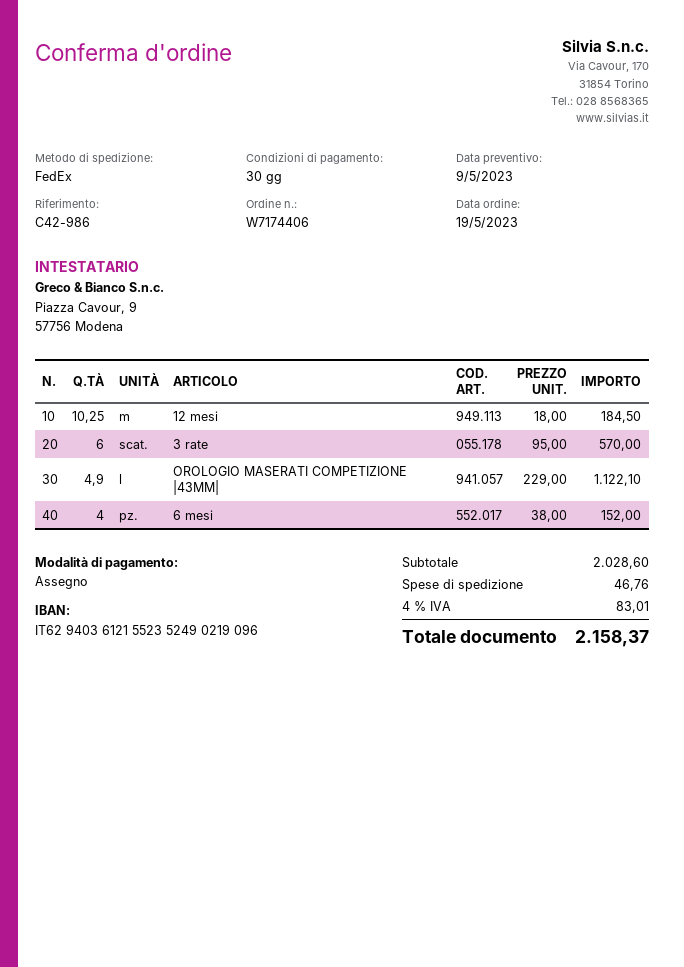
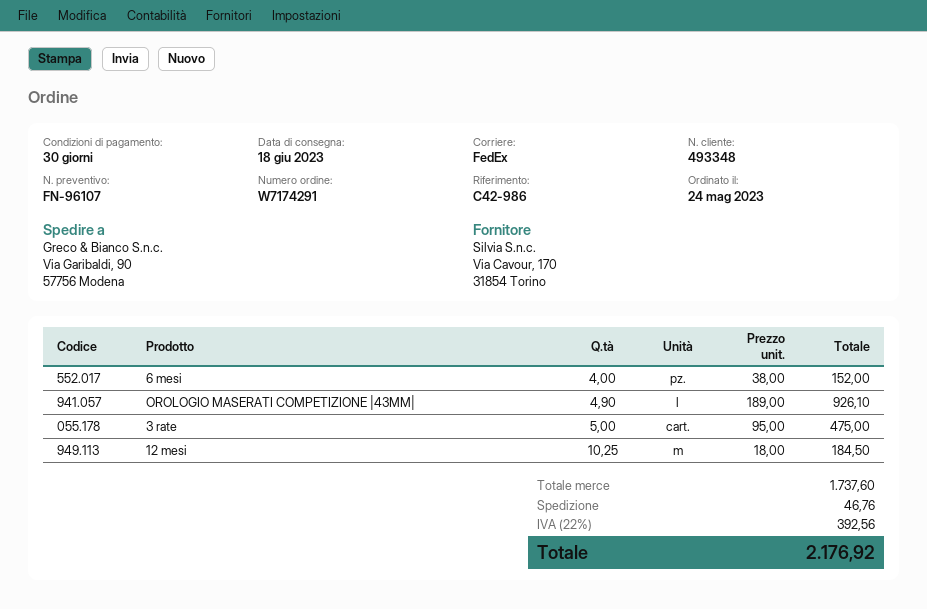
order number: W7174406 -> W7174291
order date: 2023-05-19 -> 2023-05-24
3 rate: 6 x 95.00 = 570.00 -> 5 x 95.00 = 475.00
OROLOGIO MASERATI COMPETIZIONE |43MM|: 4.9 x 229.00 = 1122.10 -> 4.9 x 189.00 = 926.10
subtotal: 2028.60 -> 1737.60
tax: 4% = 83.01 -> 22% = 392.56
total: 2158.37 -> 2176.92

